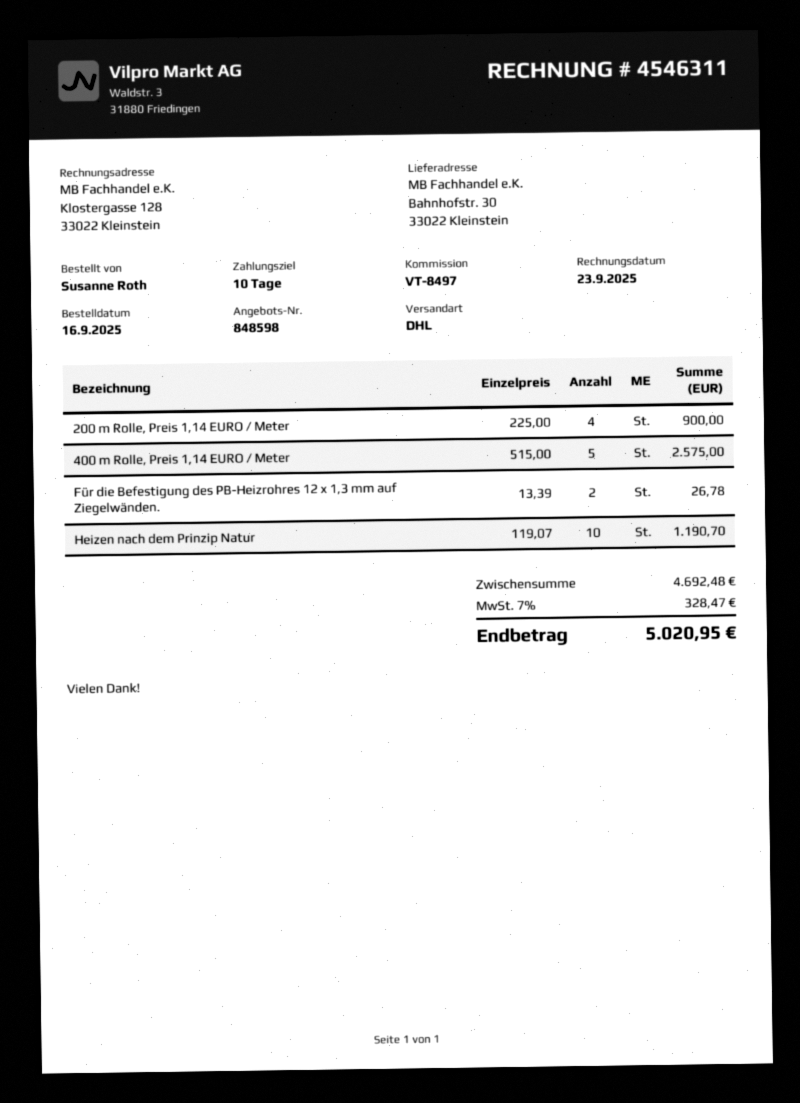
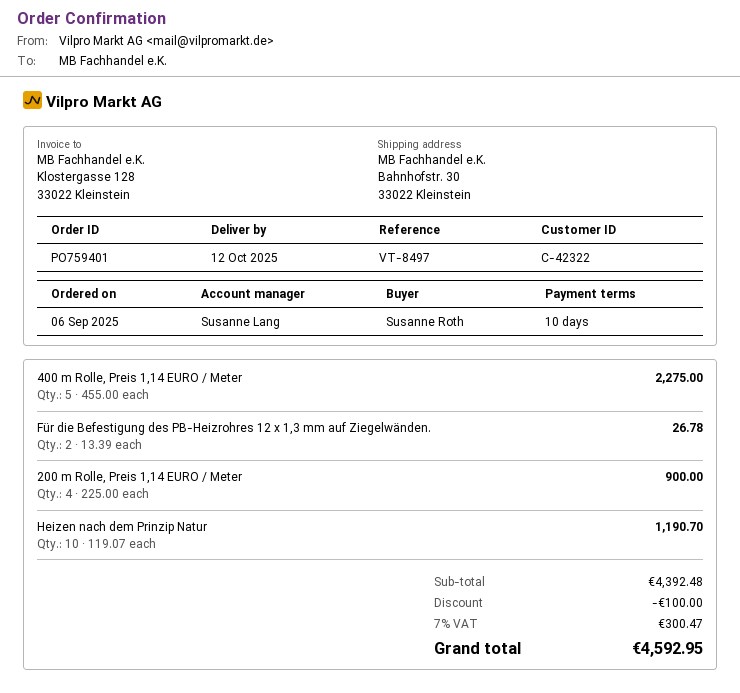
order date: 2025-09-16 -> 2025-09-06
400 m Rolle, Preis 1,14 EURO / Meter: 5 x 515.00 = 2575.00 -> 5 x 455.00 = 2275.00
subtotal: 4692.48 -> 4392.48
discount: none -> 100.00
tax: 7% = 328.47 -> 7% = 300.47
total: 5020.95 -> 4592.95

